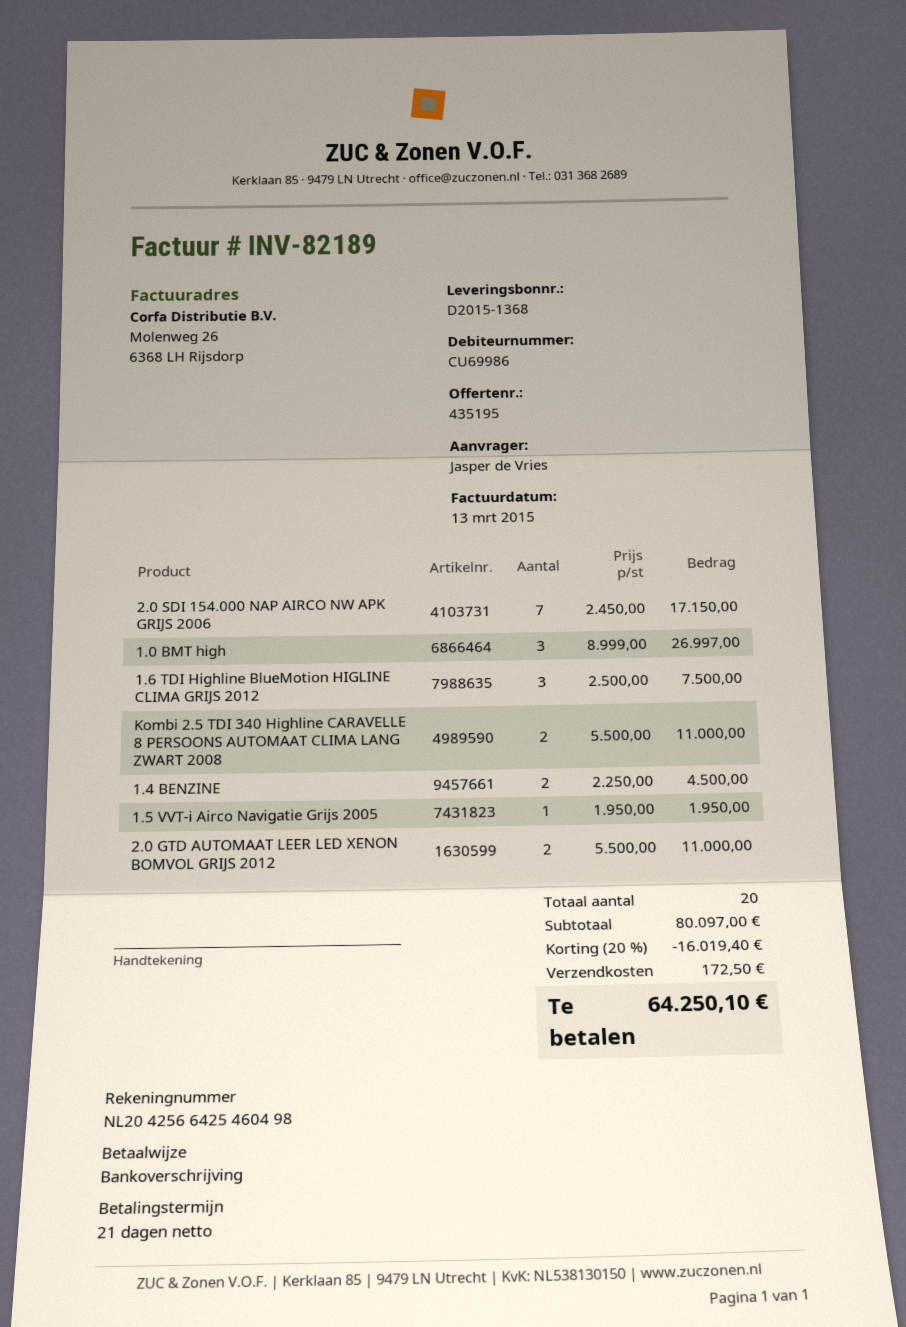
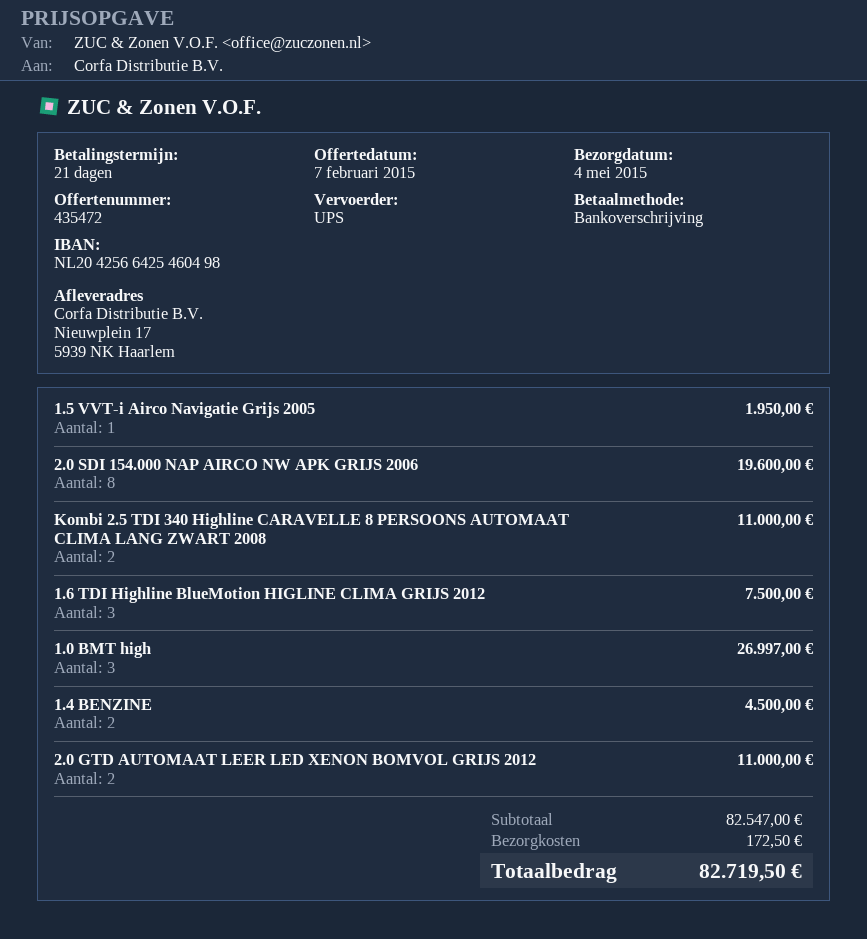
quote number: 435195 -> 435472
2.0 SDI 154.000 NAP AIRCO NW APK GRIJS 2006: 7 for 17150.00 -> 8 for 19600.00
subtotal: 80097.00 -> 82547.00
discount: 20% = 16019.40 -> none
total: 64250.10 -> 82719.50

